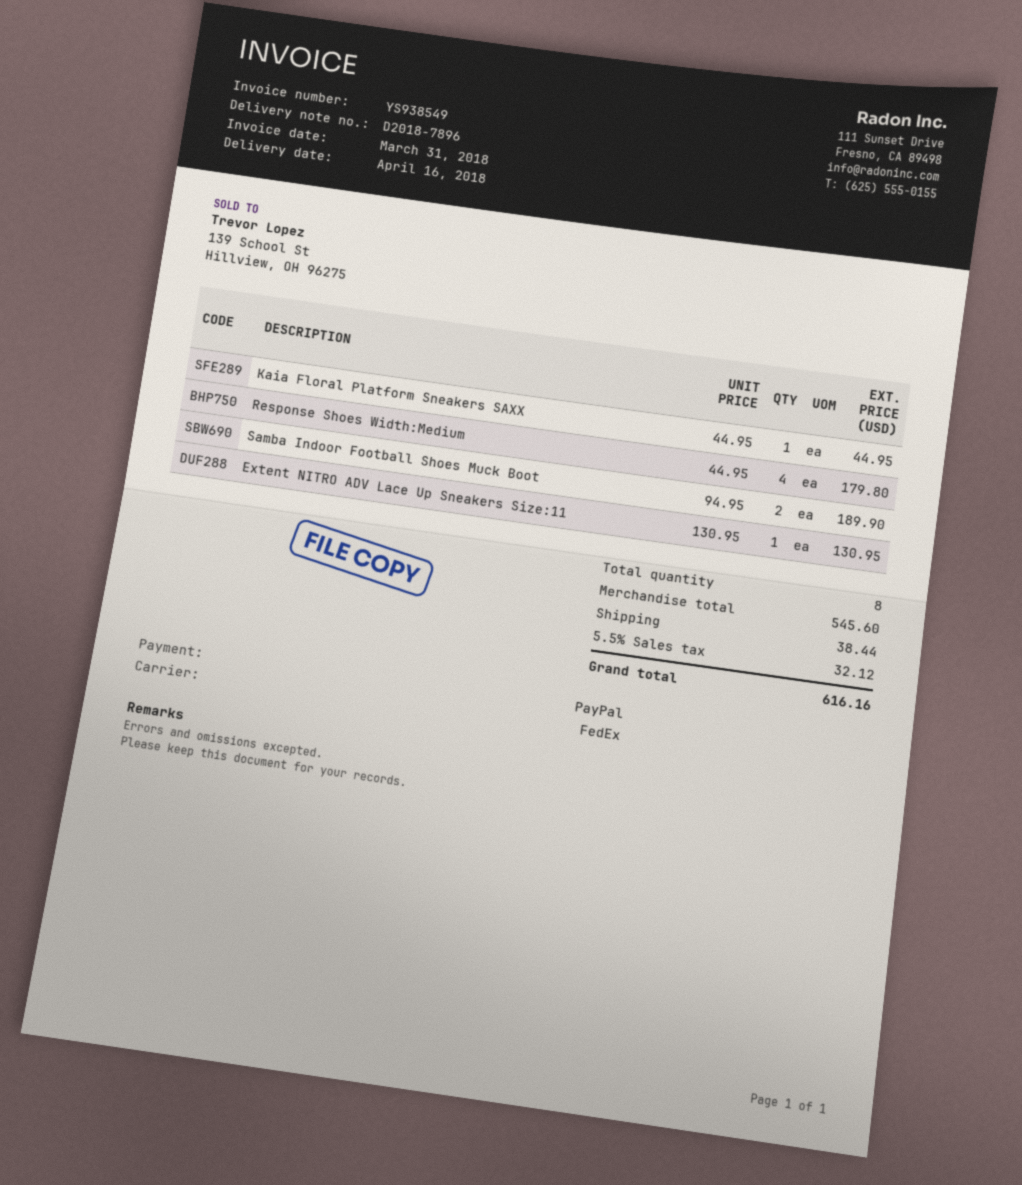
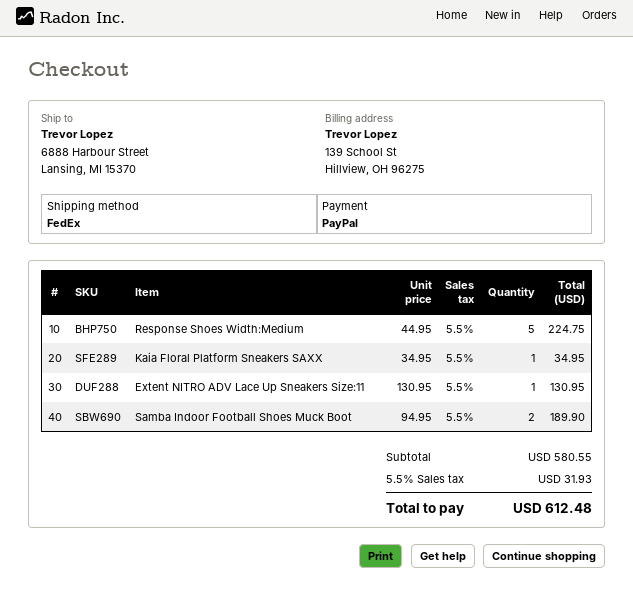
Kaia Floral Platform Sneakers SAXX: 1 x 44.95 = 44.95 -> 1 x 34.95 = 34.95
Response Shoes Width:Medium: 4 x 44.95 = 179.80 -> 5 x 44.95 = 224.75
subtotal: 545.60 -> 580.55
shipping: 38.44 -> none
tax: 5.5% = 32.12 -> 5.5% = 31.93
total: 616.16 -> 612.48

